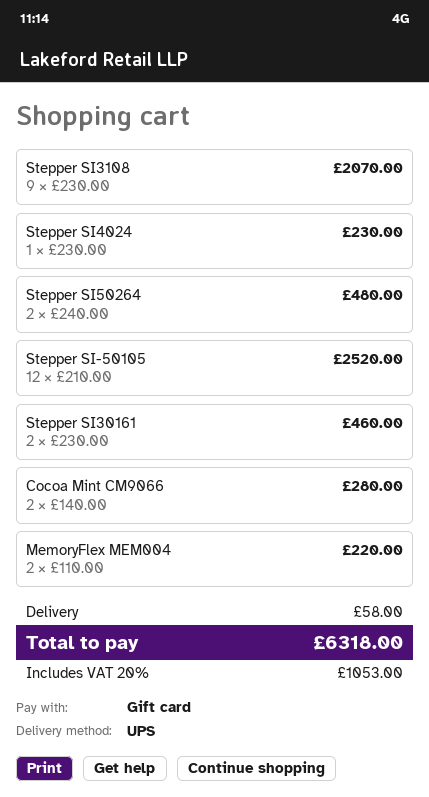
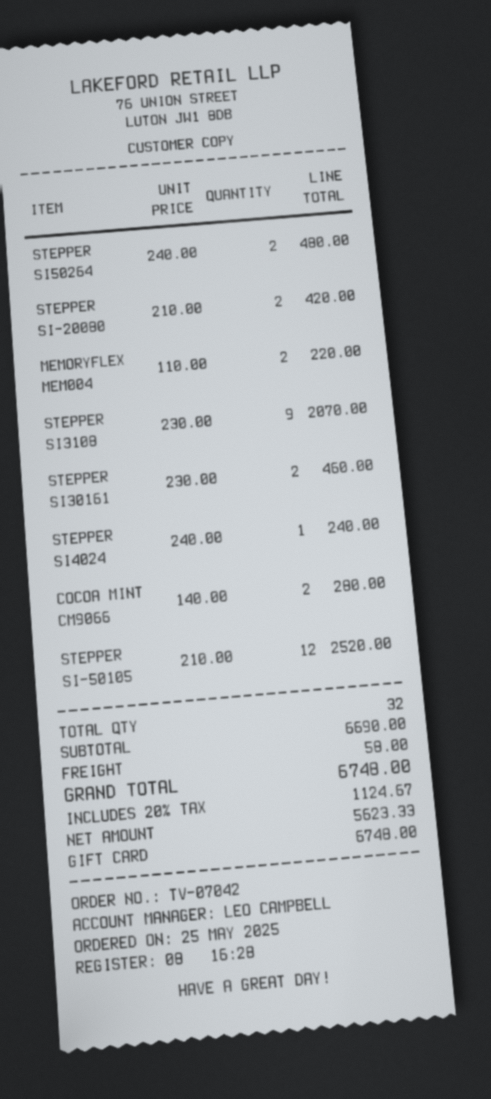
Stepper SI4024: 1 x 230.00 = 230.00 -> 1 x 240.00 = 240.00
STEPPER SI-20080: none -> 2 x 210.00 = 420.00
tax: 20% = 1053.00 -> 20% = 1124.67
total: 6318.00 -> 6748.00

